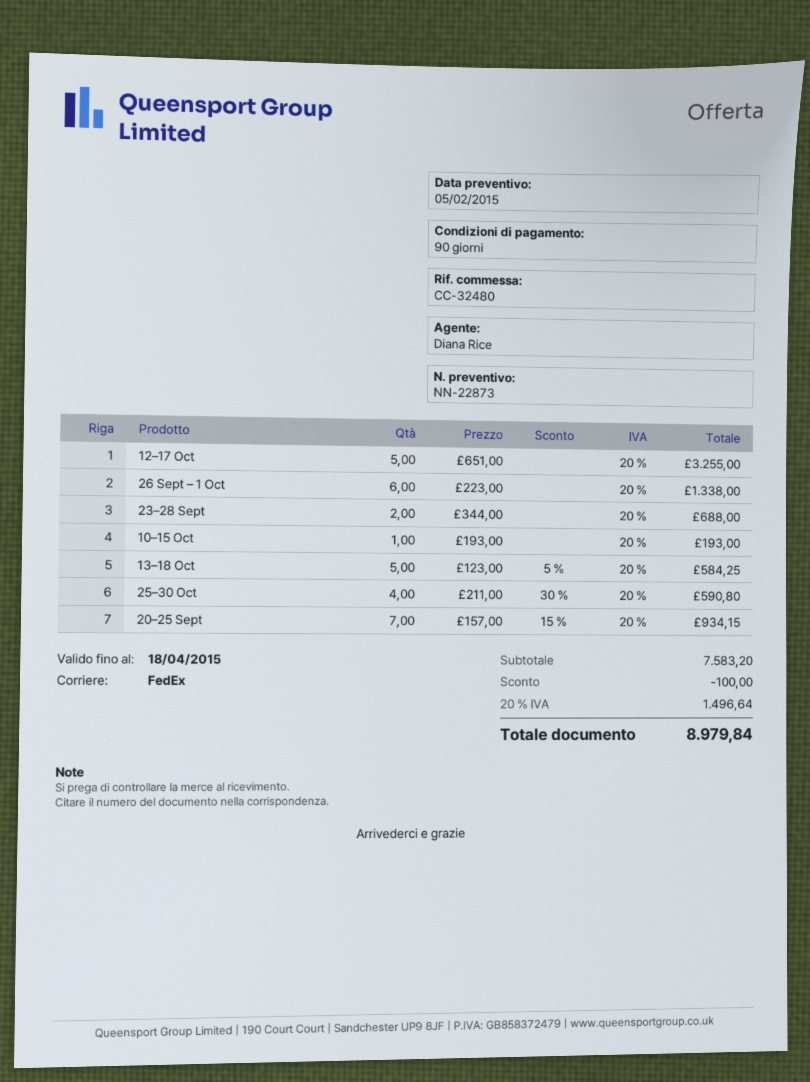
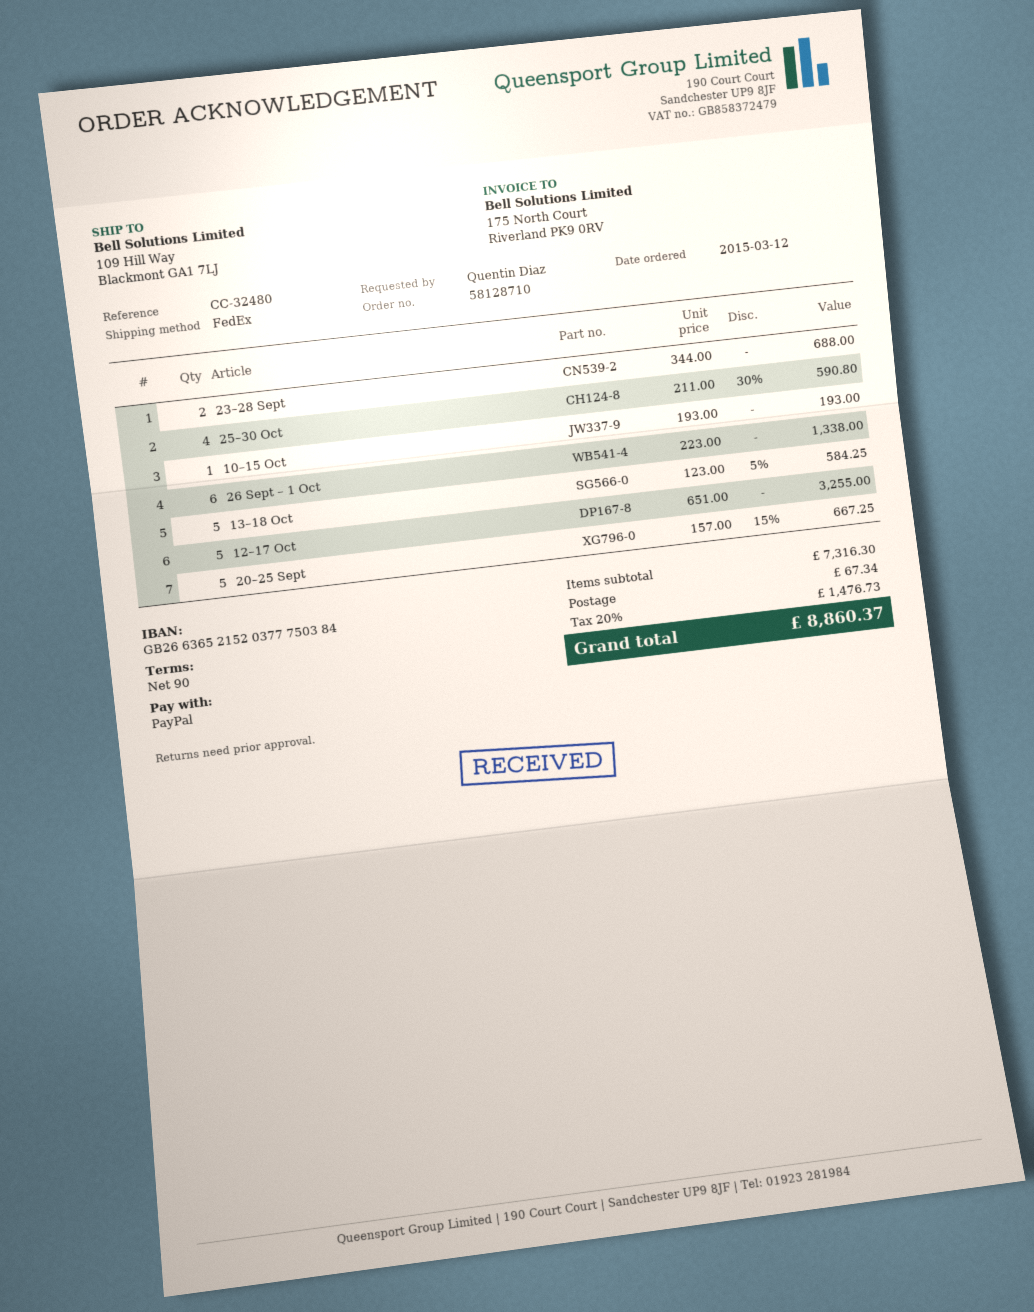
20–25 Sept: 7 x 157.00 - 15% = 934.15 -> 5 x 157.00 - 15% = 667.25
subtotal: 7583.20 -> 7316.30
discount: 100.00 -> none
shipping: none -> 67.34
tax: 20% = 1496.64 -> 20% = 1476.73
total: 8979.84 -> 8860.37

